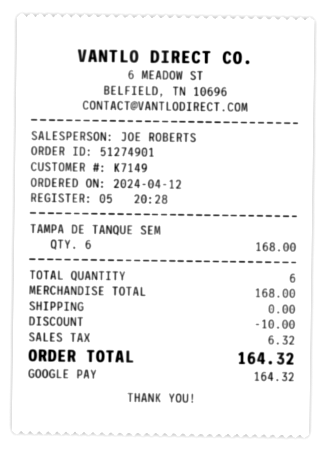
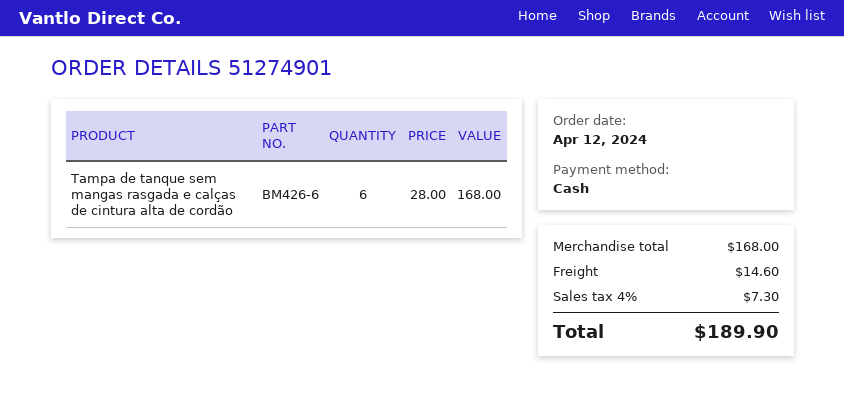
payment method: Google Pay -> cash
discount: 10.00 -> none
shipping: 0.00 -> 14.60
tax: 6.32 -> 7.30
total: 164.32 -> 189.90

